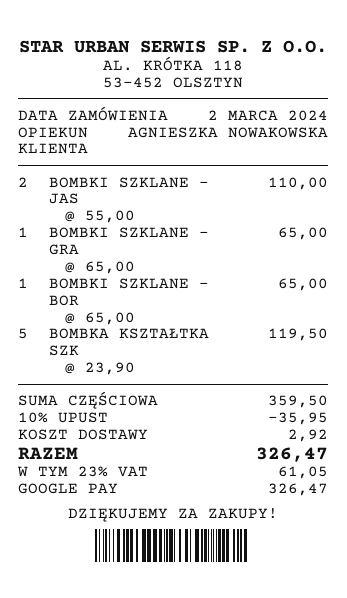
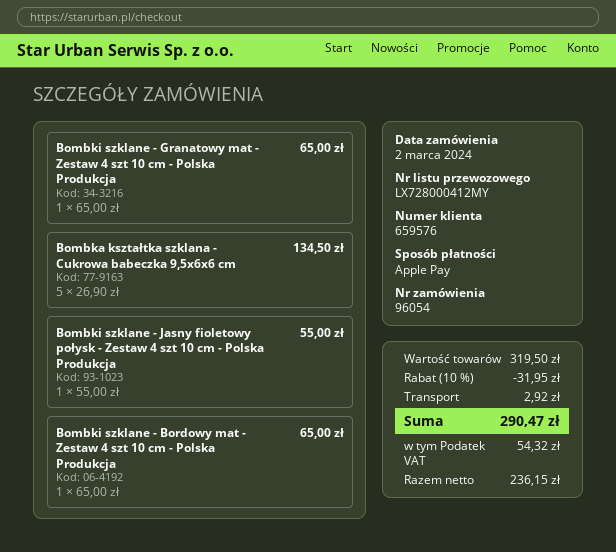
payment method: Google Pay -> Apple Pay
BOMBKI SZKLANE - JAS: 2 x 55.00 = 110.00 -> 1 x 55.00 = 55.00
BOMBKA KSZTAŁTKA SZK: 5 x 23.90 = 119.50 -> 5 x 26.90 = 134.50
subtotal: 359.50 -> 319.50
discount: 10% = 35.95 -> 10% = 31.95
tax: 61.05 -> 54.32
total: 326.47 -> 290.47

